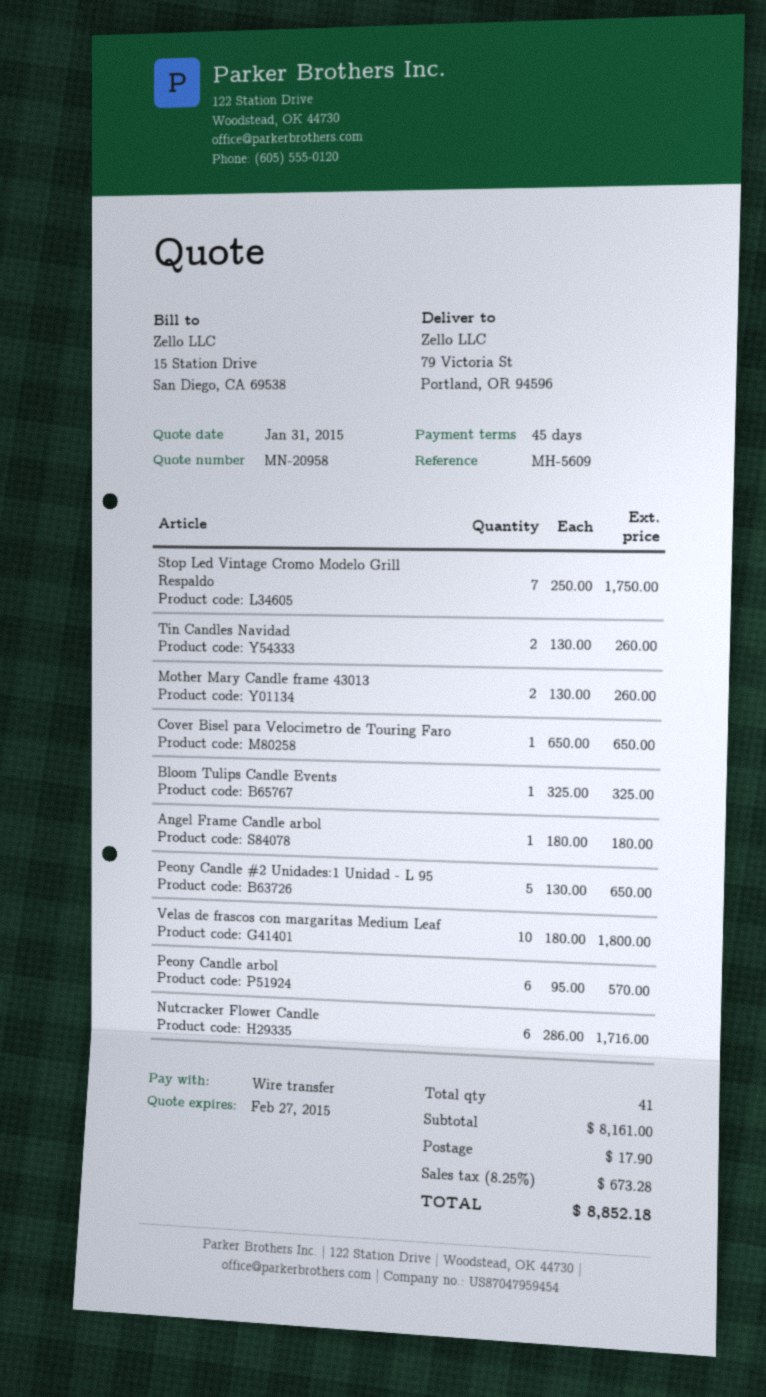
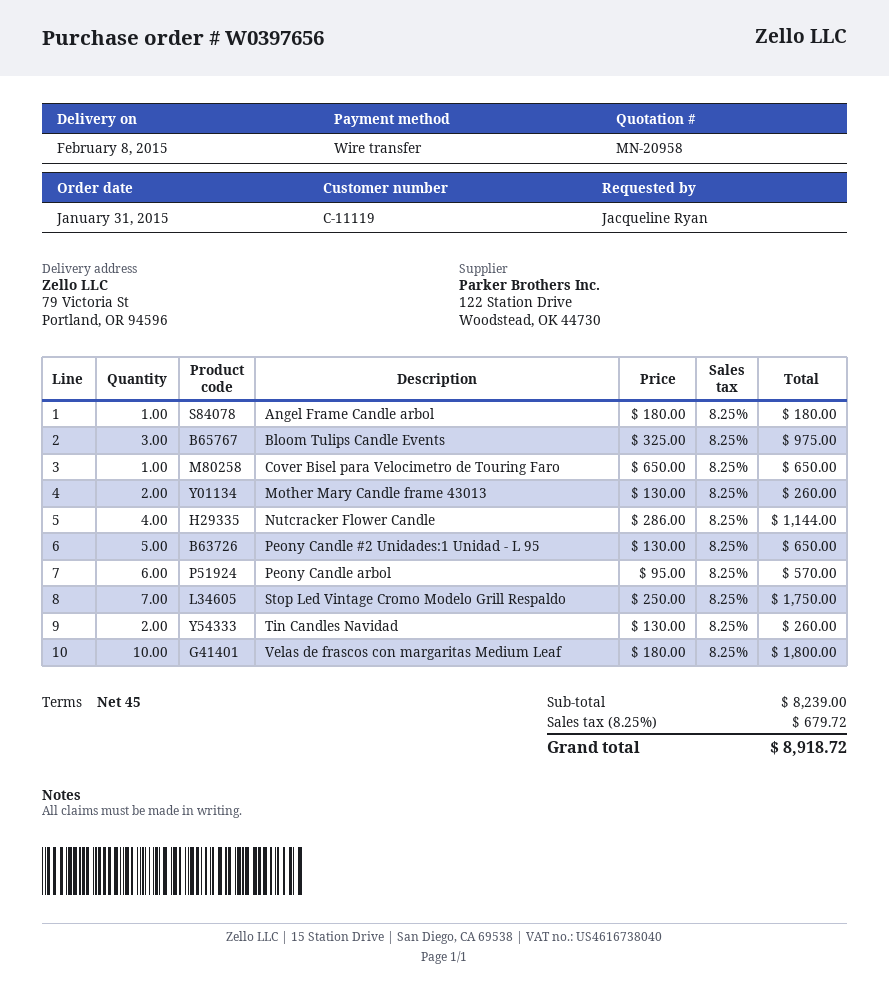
Bloom Tulips Candle Events: 1 x 325.00 = 325.00 -> 3 x 325.00 = 975.00
Nutcracker Flower Candle: 6 x 286.00 = 1716.00 -> 4 x 286.00 = 1144.00
subtotal: 8161.00 -> 8239.00
shipping: 17.90 -> none
tax: 8.25% = 673.28 -> 8.25% = 679.72
total: 8852.18 -> 8918.72

